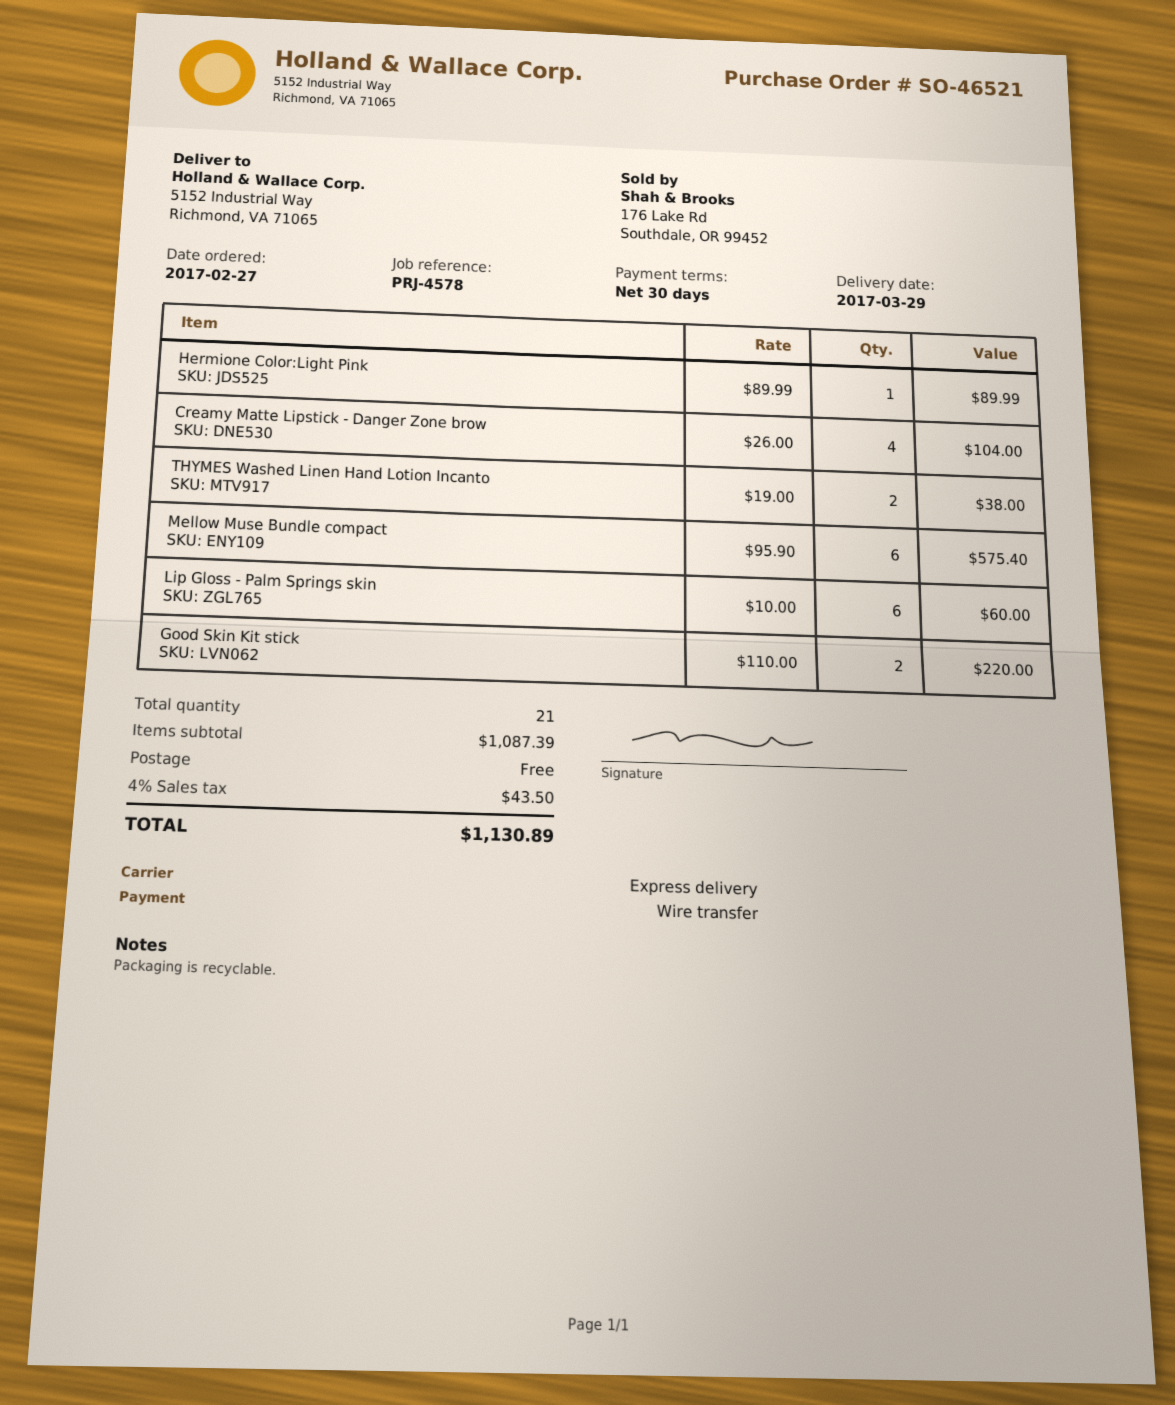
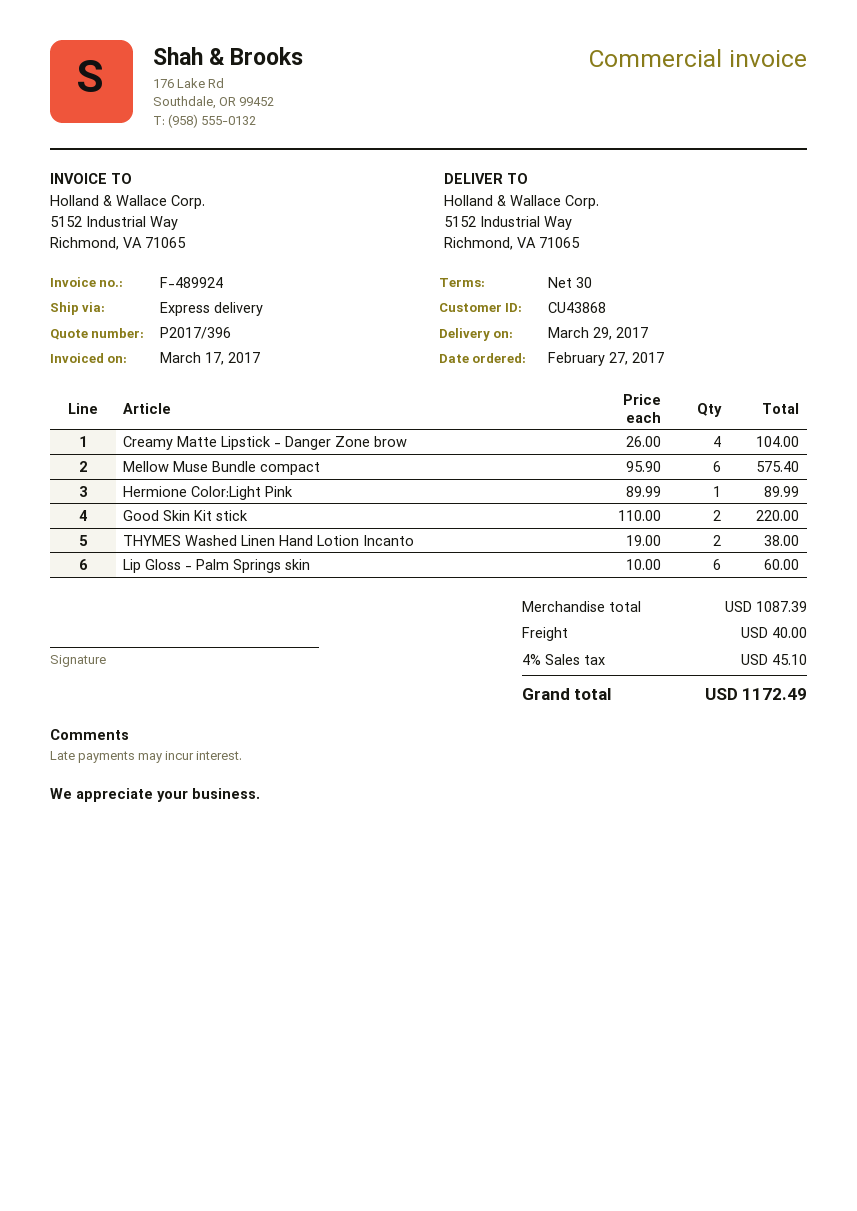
shipping: 0.00 -> 40.00
tax: 4% = 43.50 -> 4% = 45.10
total: 1130.89 -> 1172.49

